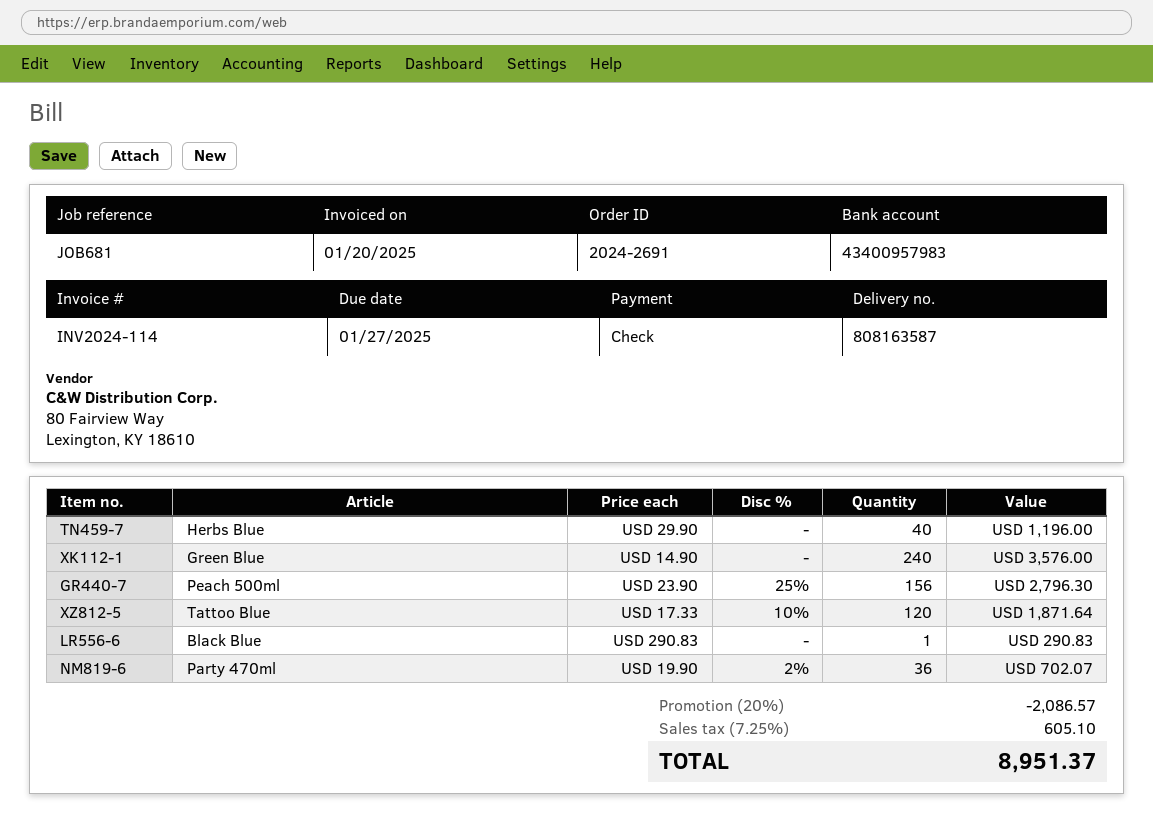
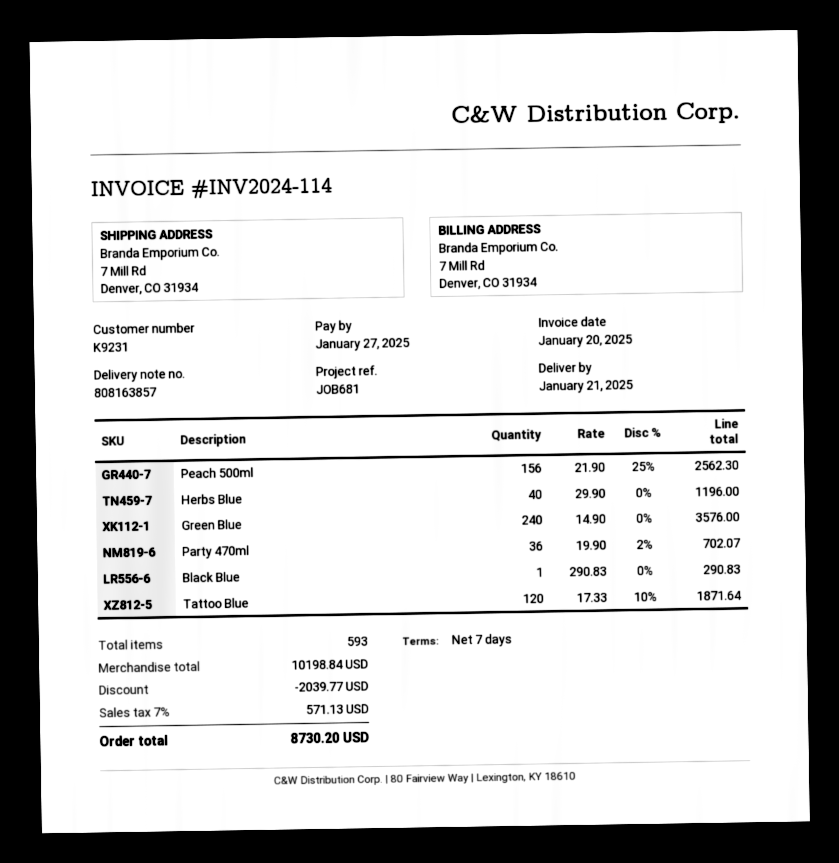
delivery note number: 808163587 -> 808163857
Peach 500ml: 156 x 23.90 - 25% = 2796.30 -> 156 x 21.90 - 25% = 2562.30
discount: 2086.57 -> 2039.77
tax: 7.25% = 605.10 -> 7% = 571.13
total: 8951.37 -> 8730.20

